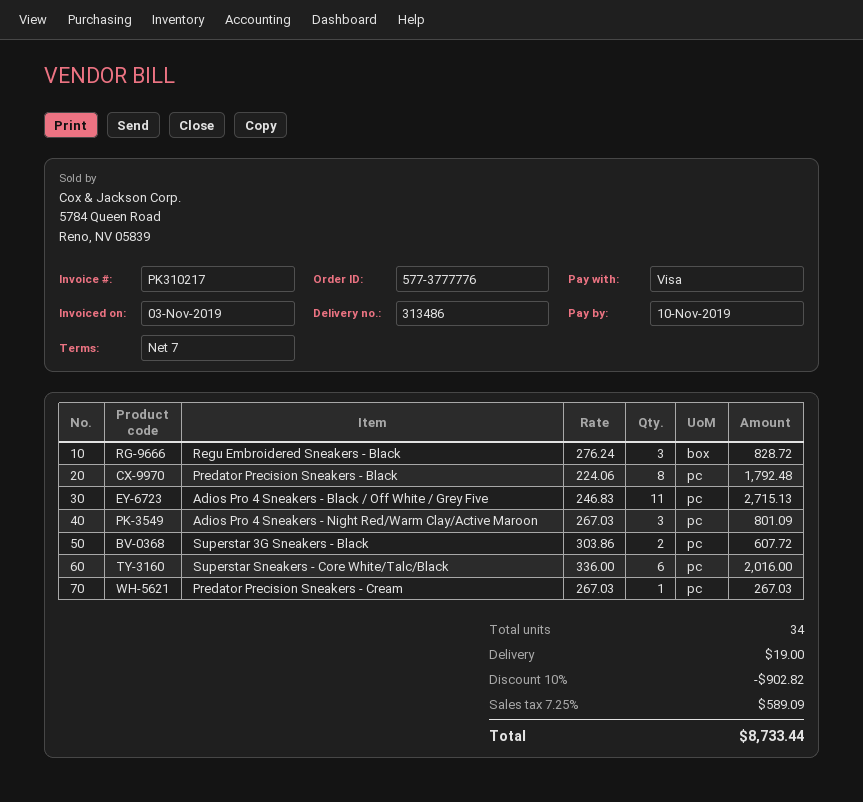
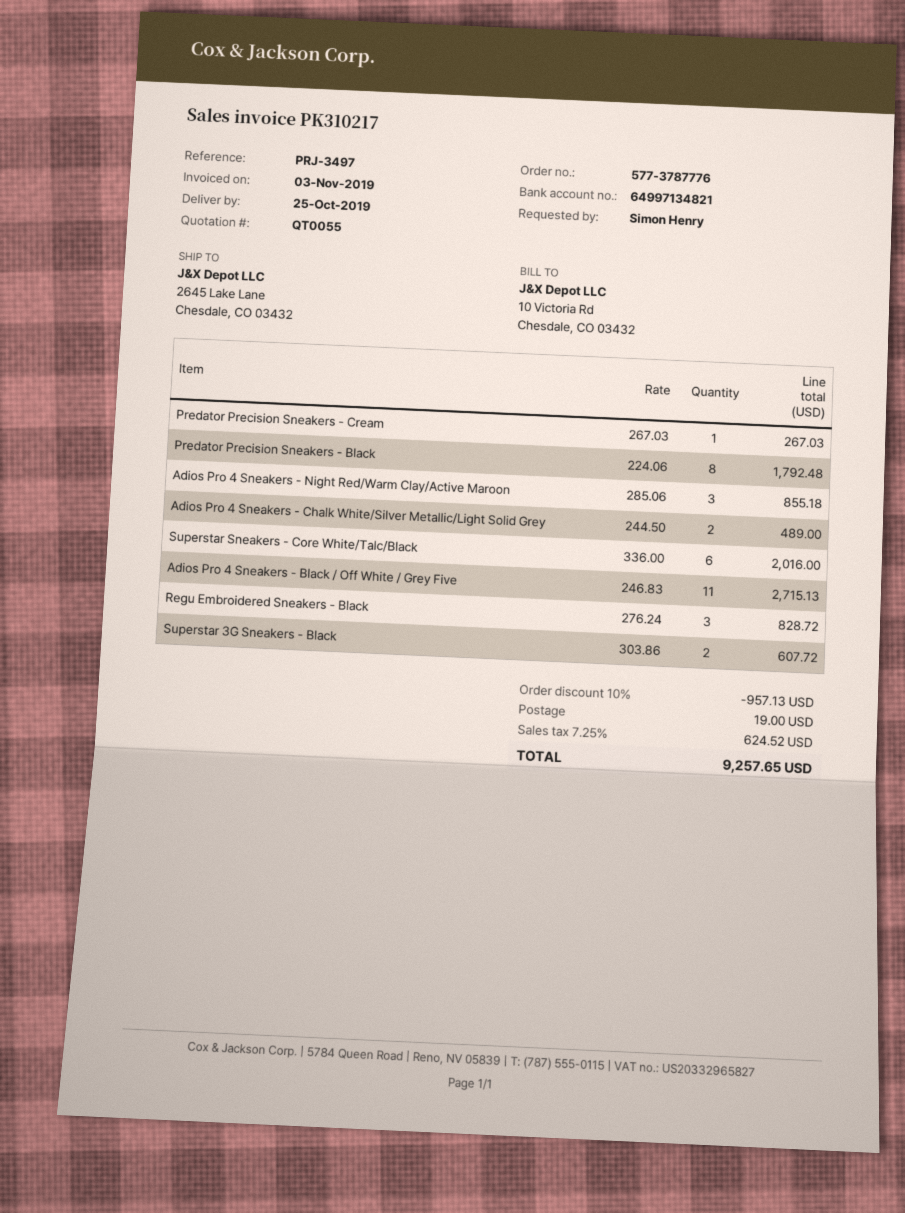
order number: 577-3777776 -> 577-3787776
Adios Pro 4 Sneakers - Night Red/Warm Clay/Active Maroon: 3 x 267.03 = 801.09 -> 3 x 285.06 = 855.18
Adios Pro 4 Sneakers - Chalk White/Silver Metallic/Light Solid Grey: none -> 2 x 244.50 = 489.00
discount: 10% = 902.82 -> 10% = 957.13
tax: 7.25% = 589.09 -> 7.25% = 624.52
total: 8733.44 -> 9257.65

